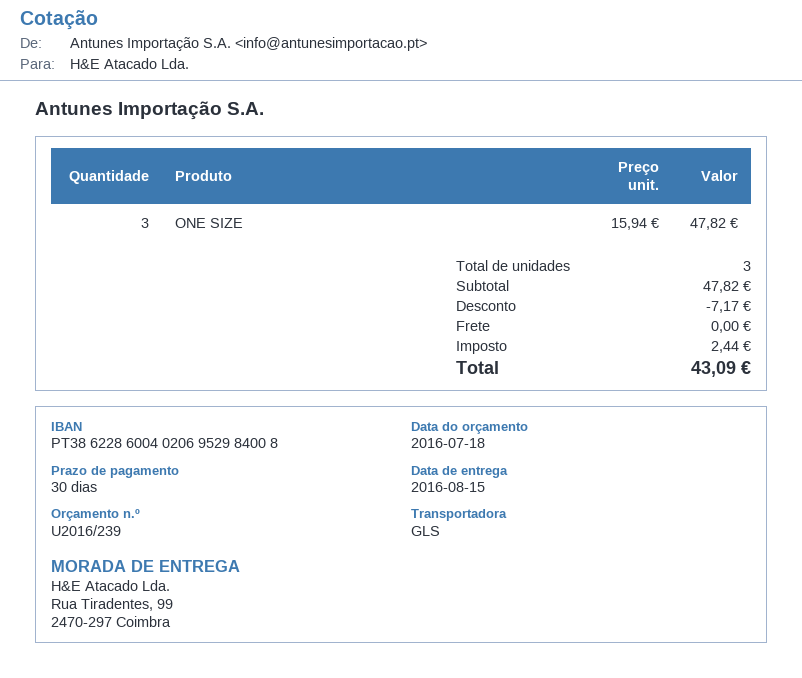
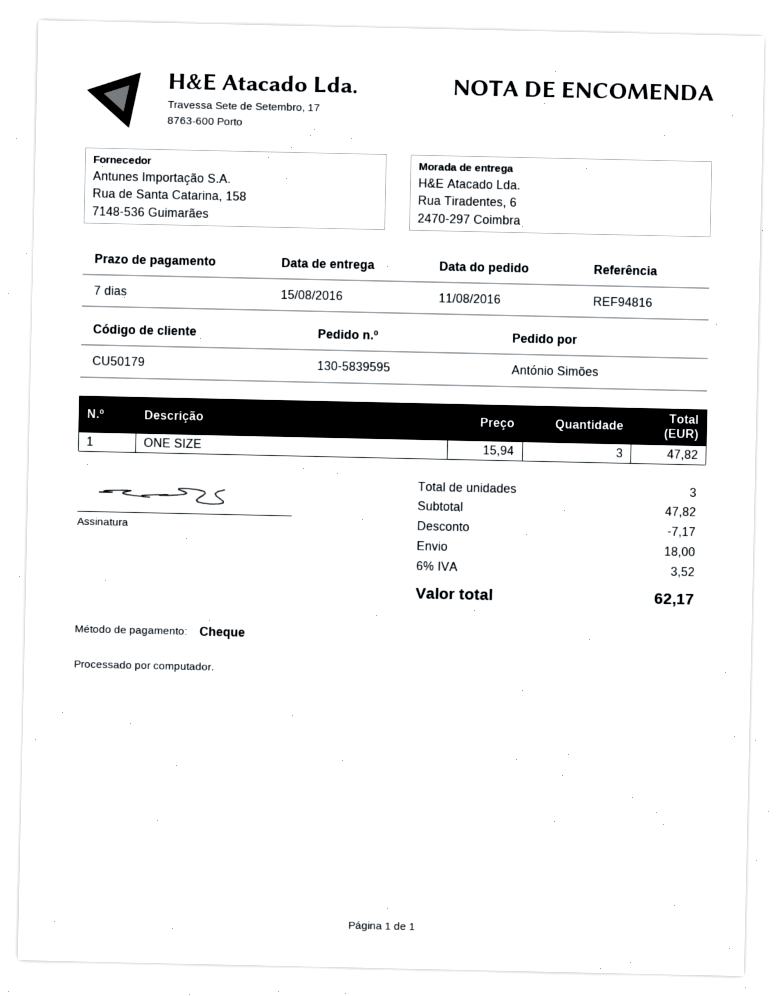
payment terms: 30 days -> 7 days
ship to: Rua Tiradentes, 99, 2470-297 Coimbra -> Rua Tiradentes, 6, 2470-297 Coimbra
shipping: 0.00 -> 18.00
tax: 2.44 -> 3.52
total: 43.09 -> 62.17

